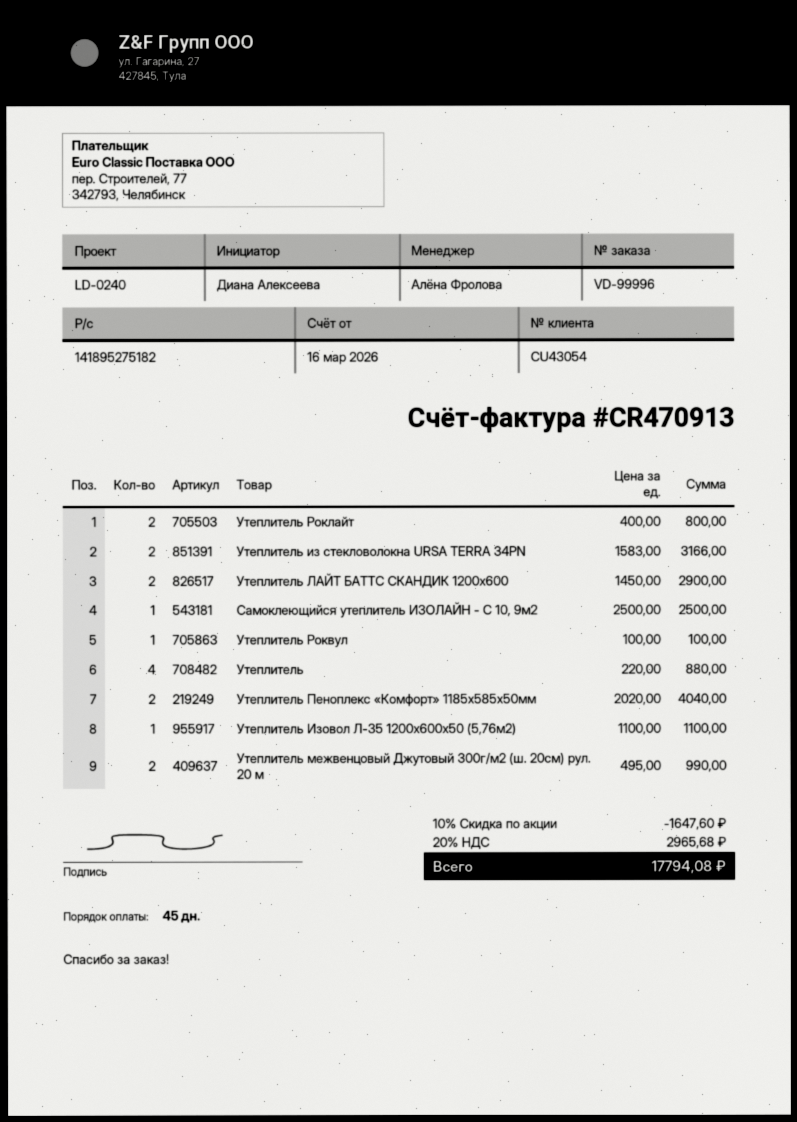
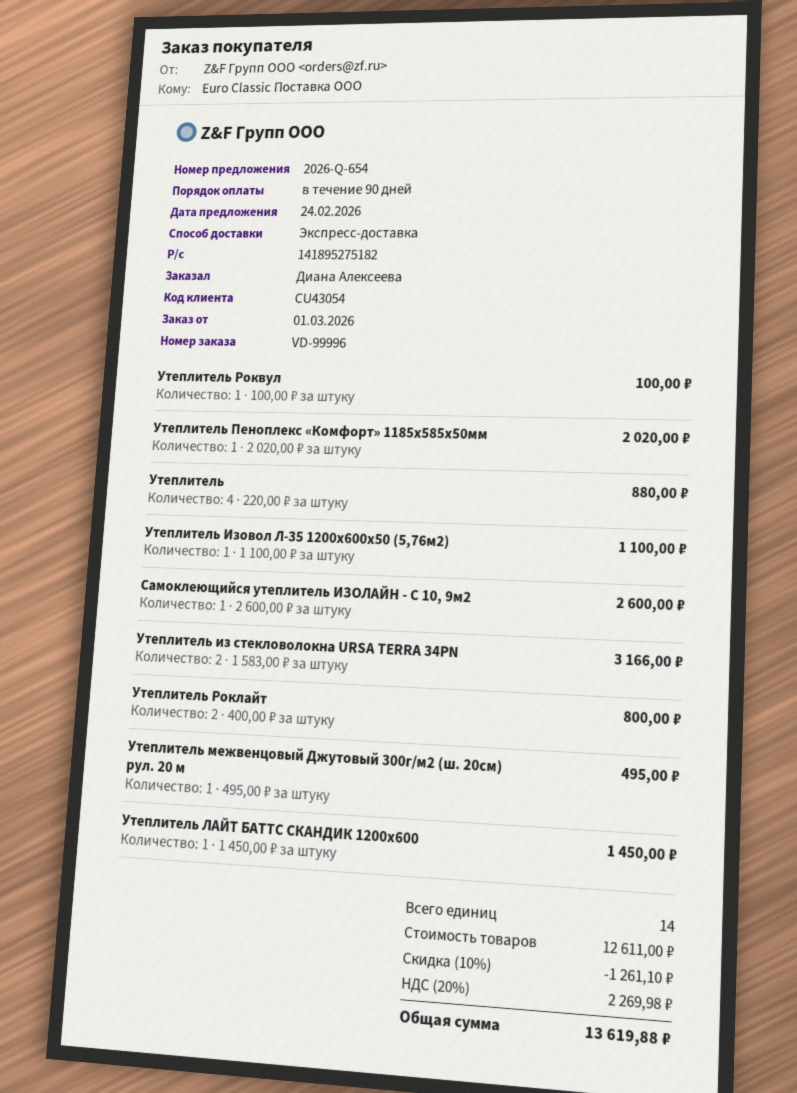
payment terms: 45 days -> 90 days
Утеплитель ЛАЙТ БАТТС СКАНДИК 1200х600: 2 x 1450.00 = 2900.00 -> 1 x 1450.00 = 1450.00
Самоклеющийся утеплитель ИЗОЛАЙН - С 10, 9м2: 1 x 2500.00 = 2500.00 -> 1 x 2600.00 = 2600.00
Утеплитель Пеноплекс «Комфорт» 1185х585х50мм: 2 x 2020.00 = 4040.00 -> 1 x 2020.00 = 2020.00
Утеплитель межвенцовый Джутовый 300г/м2 (ш. 20см) рул. 20 м: 2 x 495.00 = 990.00 -> 1 x 495.00 = 495.00
discount: 10% = 1647.60 -> 10% = 1261.10
tax: 20% = 2965.68 -> 20% = 2269.98
total: 17794.08 -> 13619.88

